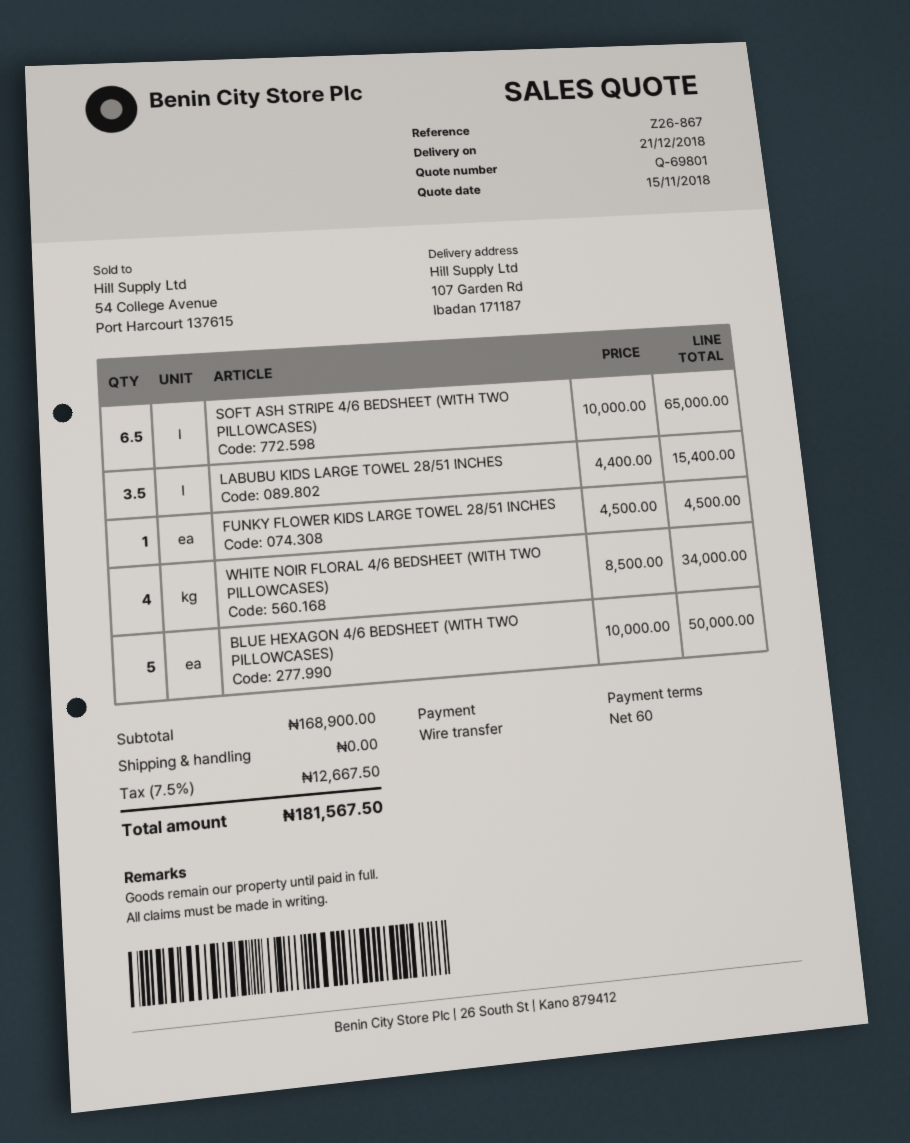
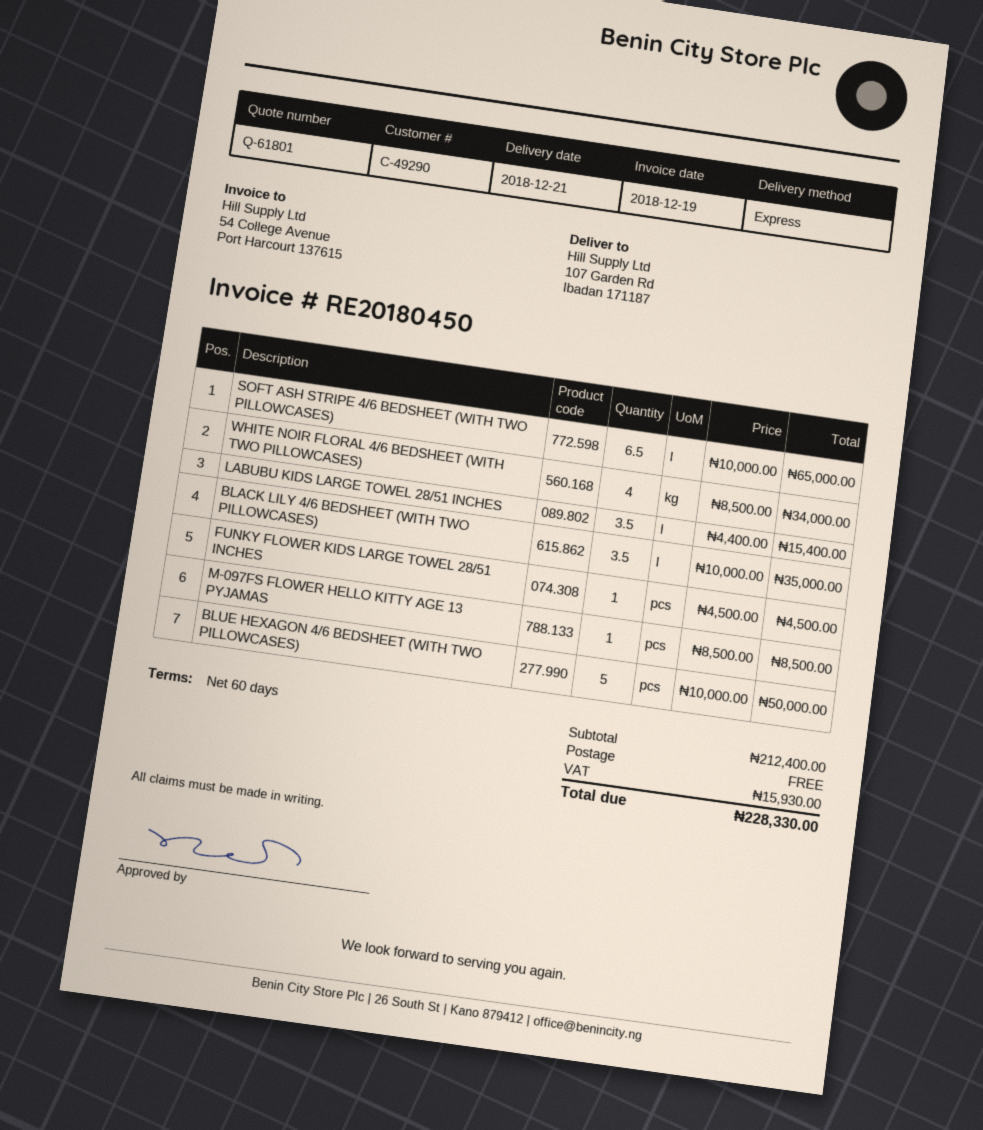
quote number: Q-69801 -> Q-61801
BLACK LILY 4/6 BEDSHEET (WITH TWO PILLOWCASES): none -> 3.5 x 10000.00 = 35000.00
M-097FS FLOWER HELLO KITTY AGE 13 PYJAMAS: none -> 1 x 8500.00 = 8500.00
subtotal: 168900.00 -> 212400.00
tax: 12667.50 -> 15930.00
total: 181567.50 -> 228330.00

